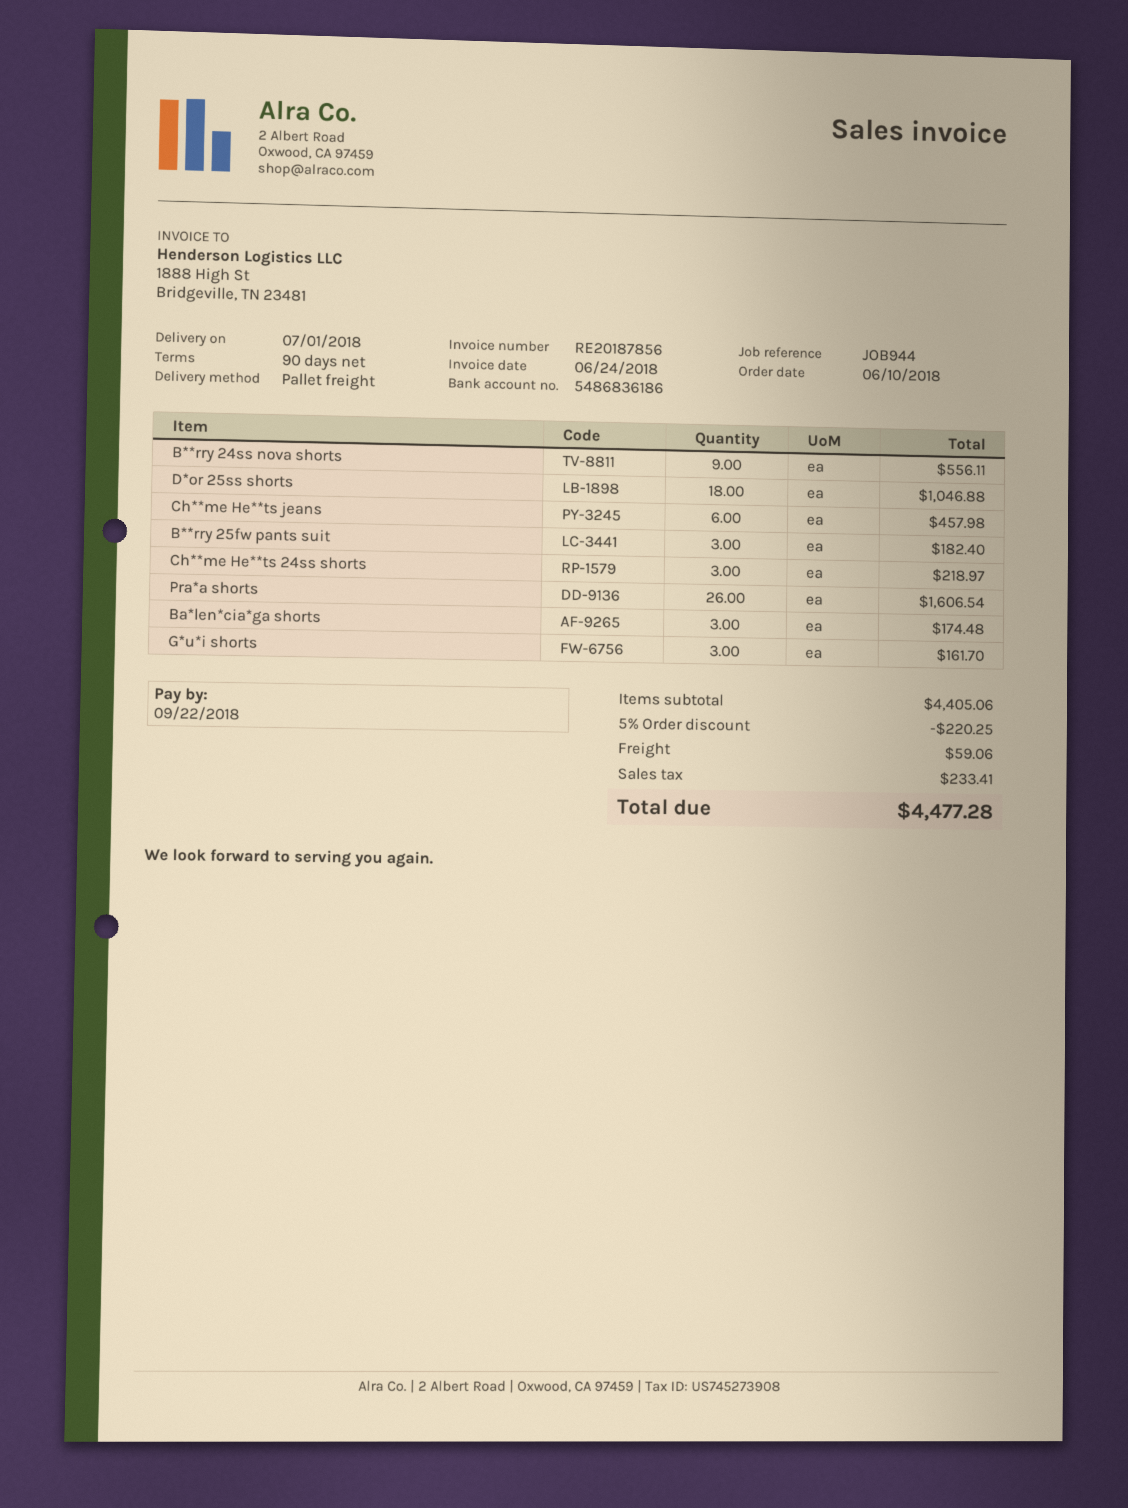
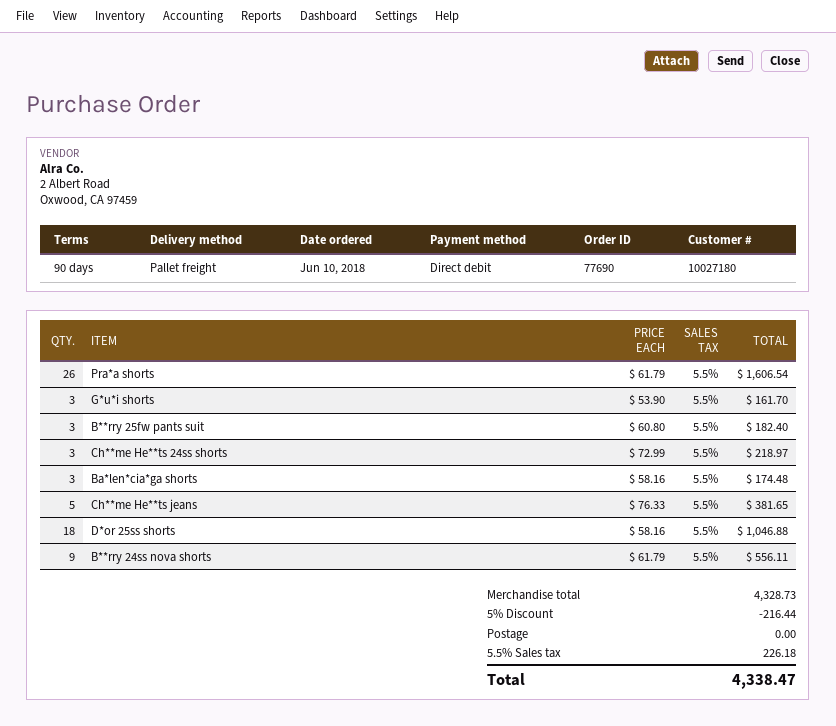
Ch**me He**ts jeans: 6 for 457.98 -> 5 for 381.65
subtotal: 4405.06 -> 4328.73
discount: 5% = 220.25 -> 5% = 216.44
shipping: 59.06 -> 0.00
tax: 233.41 -> 226.18
total: 4477.28 -> 4338.47

